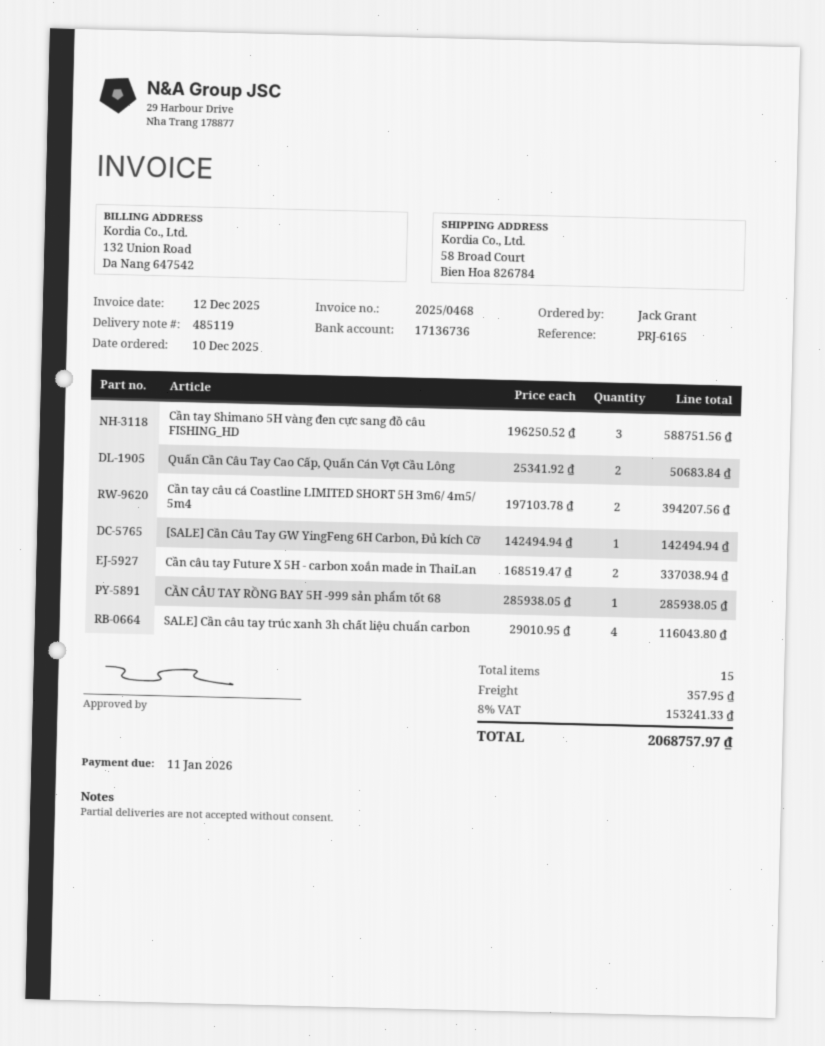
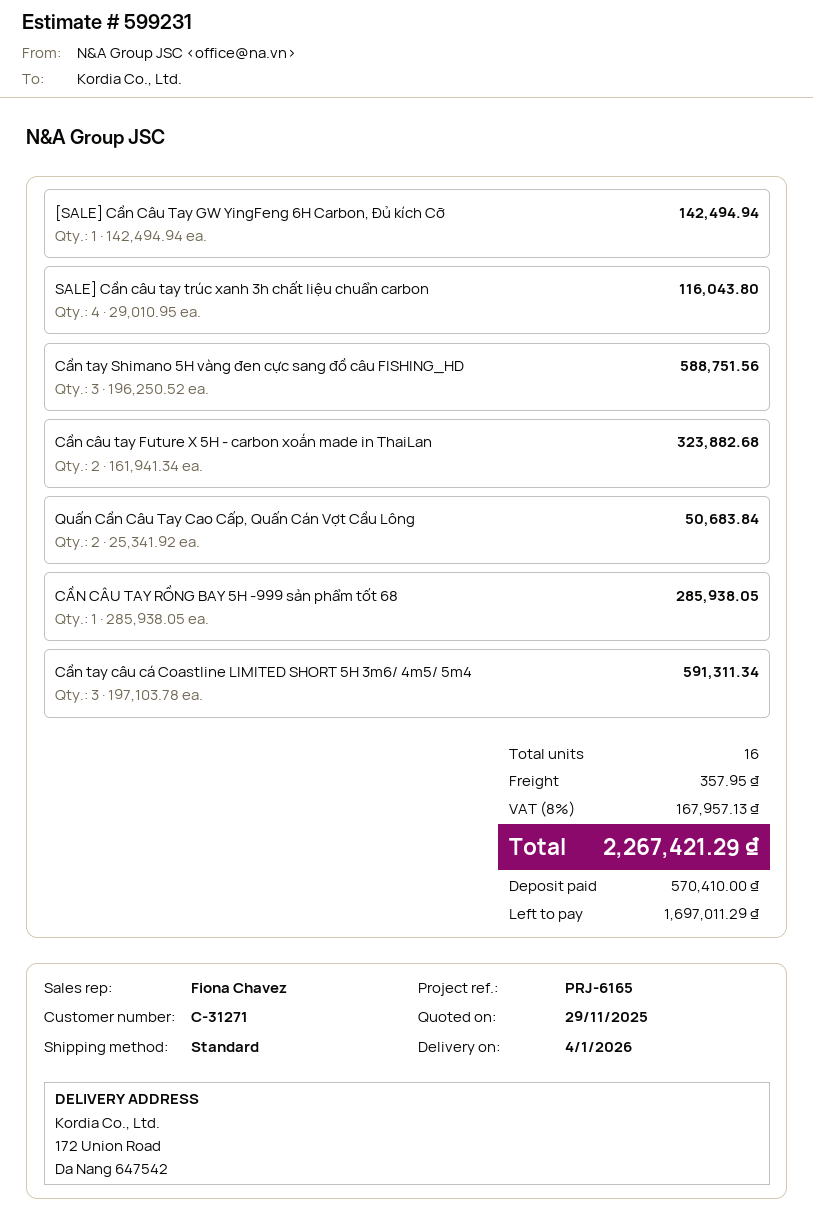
ship to: 58 Broad Court, Bien Hoa 826784 -> 172 Union Road, Da Nang 647542
Cần tay câu cá Coastline LIMITED SHORT 5H 3m6/ 4m5/ 5m4: 2 x 197103.78 = 394207.56 -> 3 x 197103.78 = 591311.34
Cần câu tay Future X 5H - carbon xoắn made in ThaiLan: 2 x 168519.47 = 337038.94 -> 2 x 161941.34 = 323882.68
total quantity: 15 -> 16
tax: 8% = 153241.33 -> 8% = 167957.13
total: 2068757.97 -> 2267421.29

